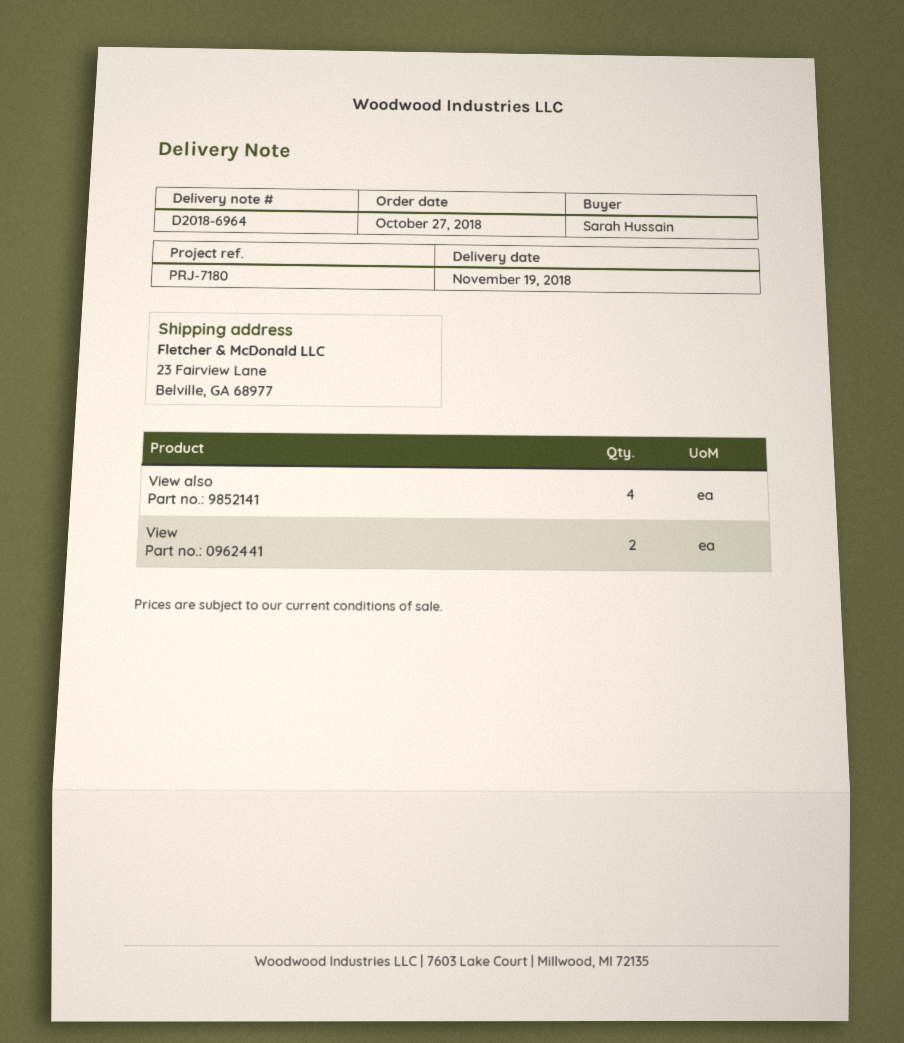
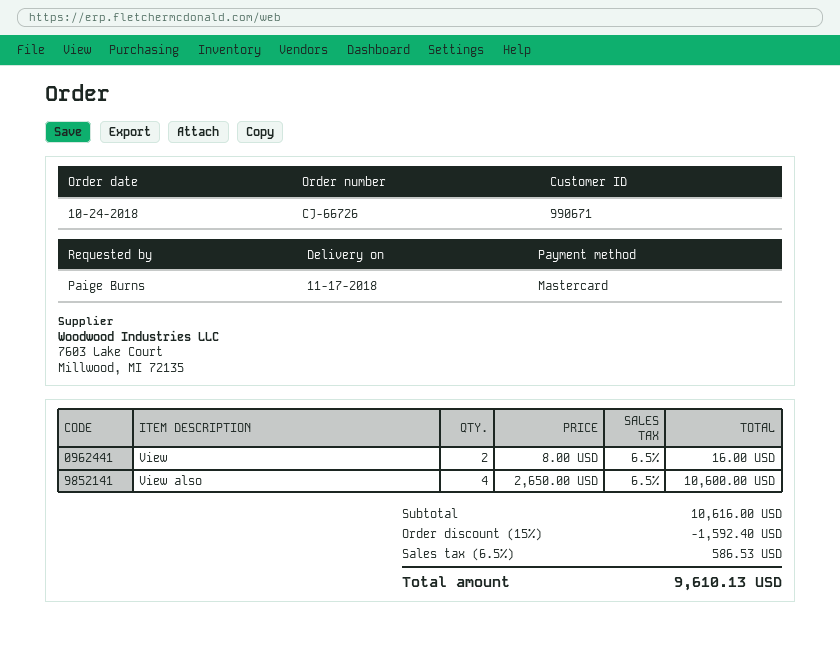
order date: 2018-10-27 -> 2018-10-24
delivery date: 2018-11-19 -> 2018-11-17
ordered by: Sarah Hussain -> Paige Burns

